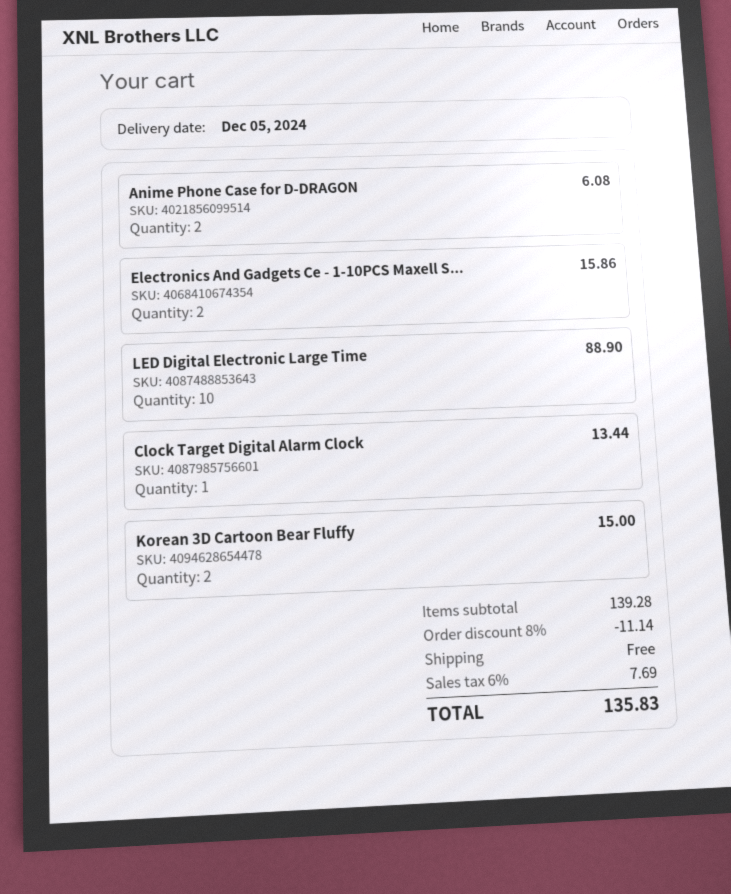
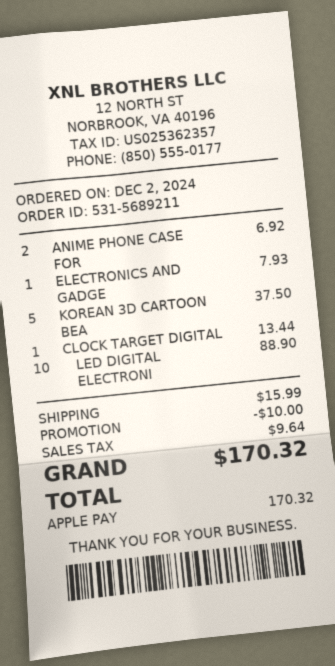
Anime Phone Case for D-DRAGON: 2 for 6.08 -> 2 for 6.92
Electronics And Gadgets Ce - 1-10PCS Maxell S...: 2 for 15.86 -> 1 for 7.93
Korean 3D Cartoon Bear Fluffy: 2 for 15.00 -> 5 for 37.50
discount: 11.14 -> 10.00
shipping: 0.00 -> 15.99
tax: 7.69 -> 9.64
total: 135.83 -> 170.32

